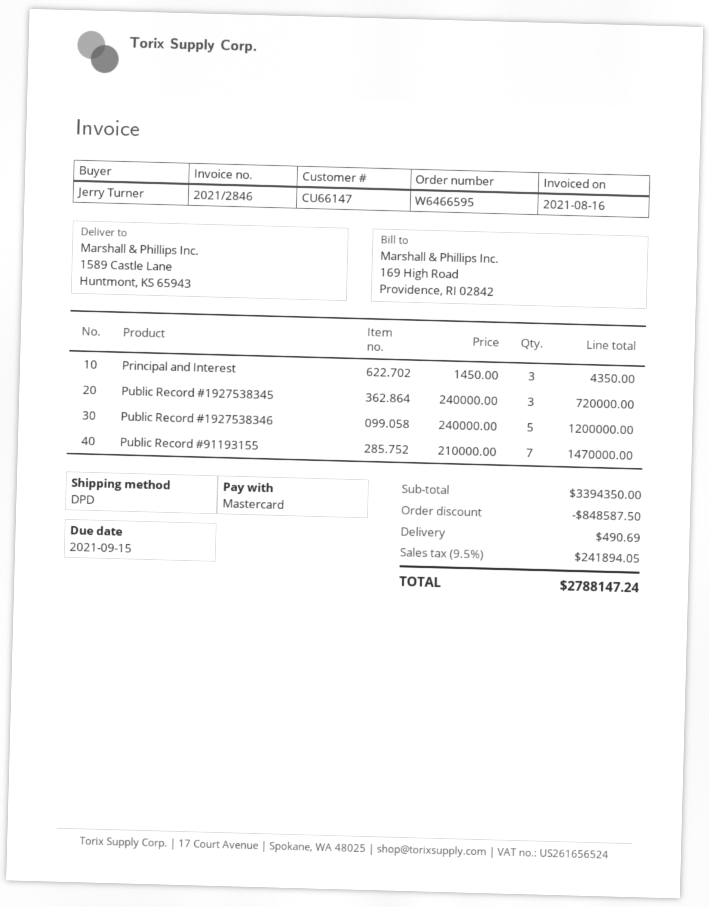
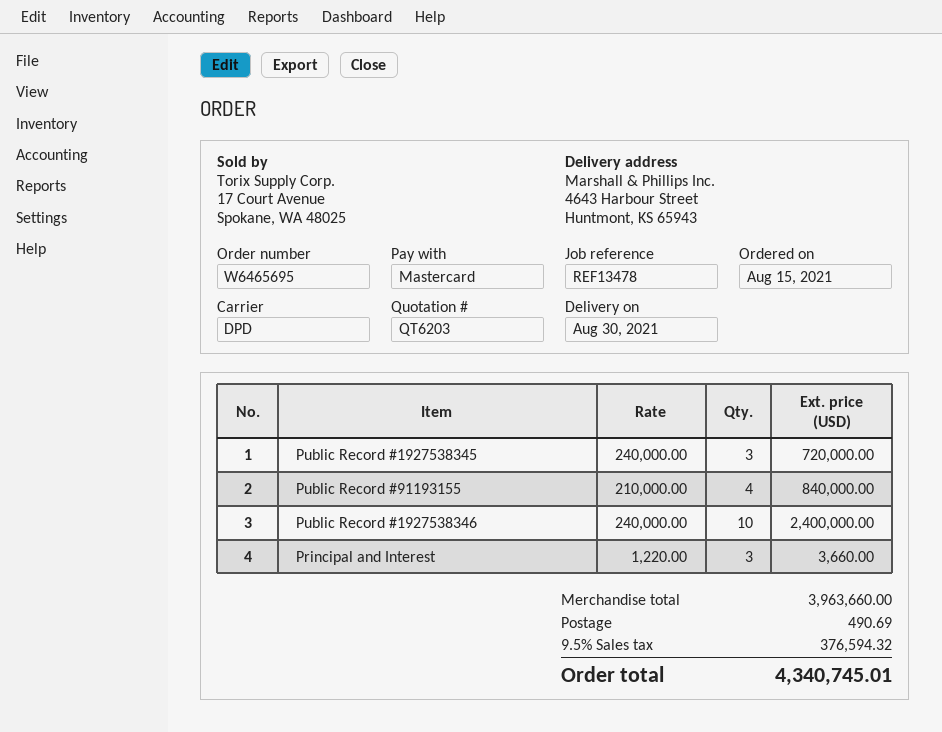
order number: W6466595 -> W6465695
ship to: 1589 Castle Lane, Huntmont, KS 65943 -> 4643 Harbour Street, Huntmont, KS 65943
Principal and Interest: 3 x 1450.00 = 4350.00 -> 3 x 1220.00 = 3660.00
Public Record #1927538346: 5 x 240000.00 = 1200000.00 -> 10 x 240000.00 = 2400000.00
Public Record #91193155: 7 x 210000.00 = 1470000.00 -> 4 x 210000.00 = 840000.00
subtotal: 3394350.00 -> 3963660.00
discount: 848587.50 -> none
tax: 9.5% = 241894.05 -> 9.5% = 376594.32
total: 2788147.24 -> 4340745.01

